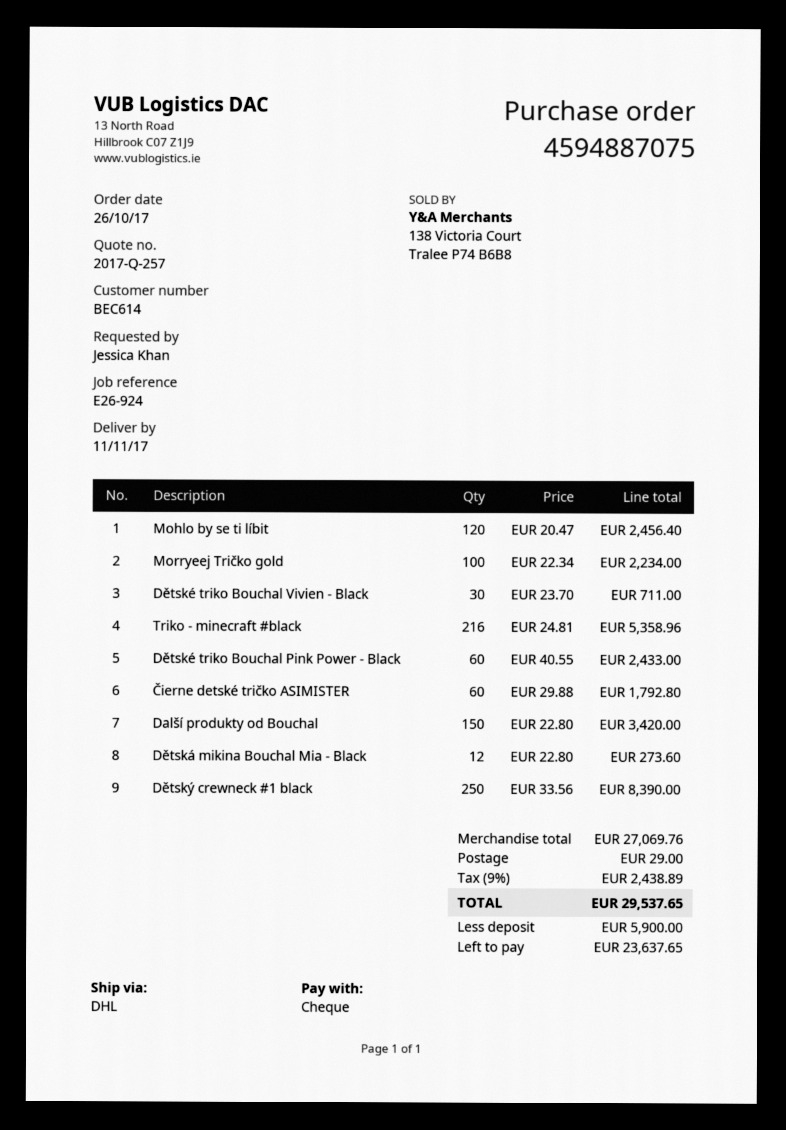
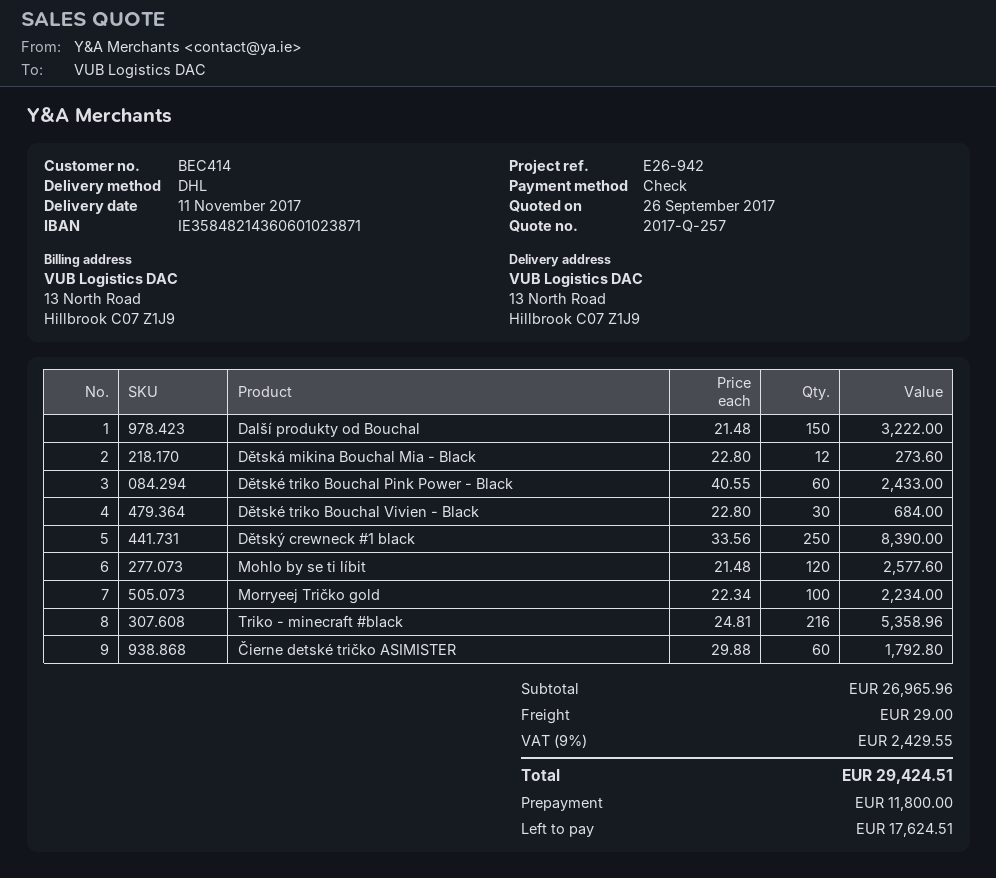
customer number: BEC614 -> BEC414
reference: E26-924 -> E26-942
Mohlo by se ti líbit: 120 x 20.47 = 2456.40 -> 120 x 21.48 = 2577.60
Dětské triko Bouchal Vivien - Black: 30 x 23.70 = 711.00 -> 30 x 22.80 = 684.00
Další produkty od Bouchal: 150 x 22.80 = 3420.00 -> 150 x 21.48 = 3222.00
subtotal: 27069.76 -> 26965.96
tax: 9% = 2438.89 -> 9% = 2429.55
total: 29537.65 -> 29424.51
deposit: 5900.00 -> 11800.00
balance: 23637.65 -> 17624.51

